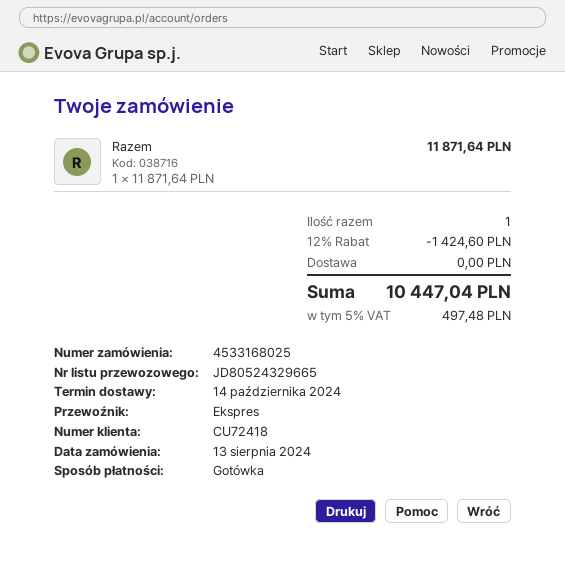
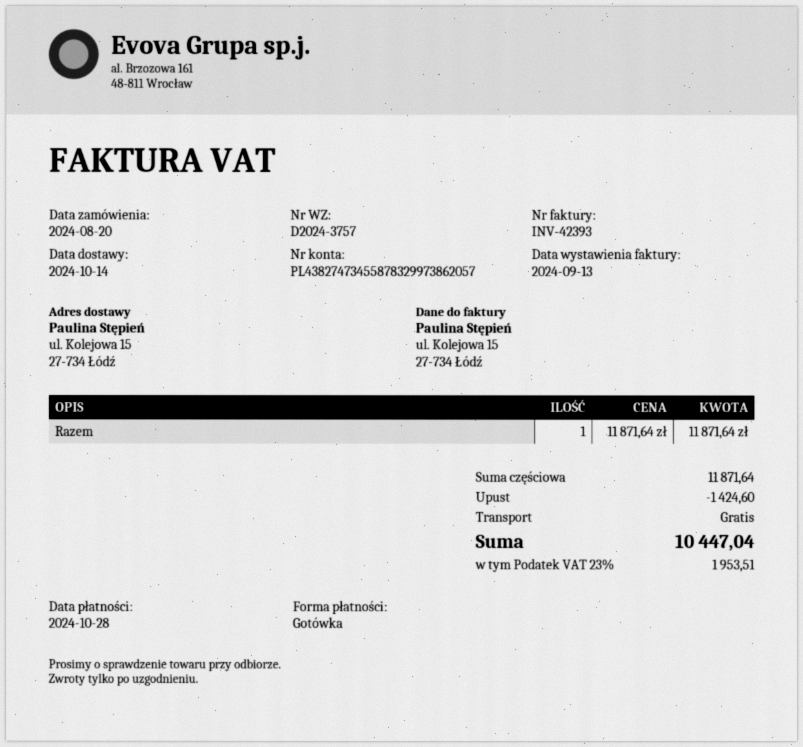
order date: 2024-08-13 -> 2024-08-20
tax: 5% = 497.48 -> 23% = 1953.51

